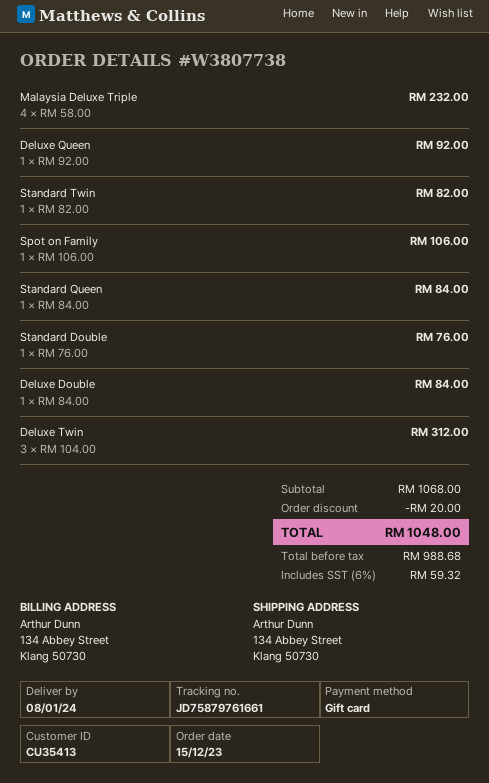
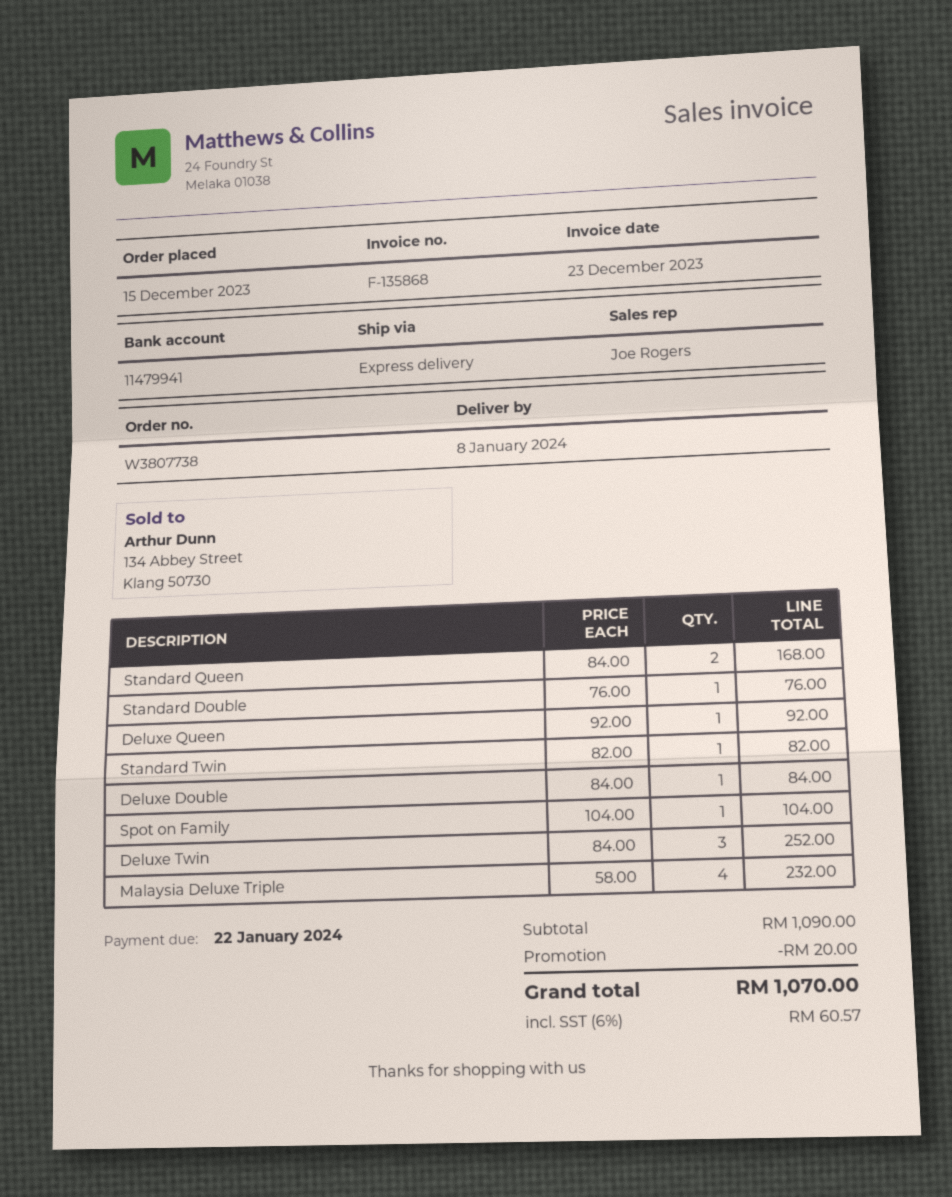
Spot on Family: 1 x 106.00 = 106.00 -> 1 x 104.00 = 104.00
Standard Queen: 1 x 84.00 = 84.00 -> 2 x 84.00 = 168.00
Deluxe Twin: 3 x 104.00 = 312.00 -> 3 x 84.00 = 252.00
subtotal: 1068.00 -> 1090.00
tax: 6% = 59.32 -> 6% = 60.57
total: 1048.00 -> 1070.00

